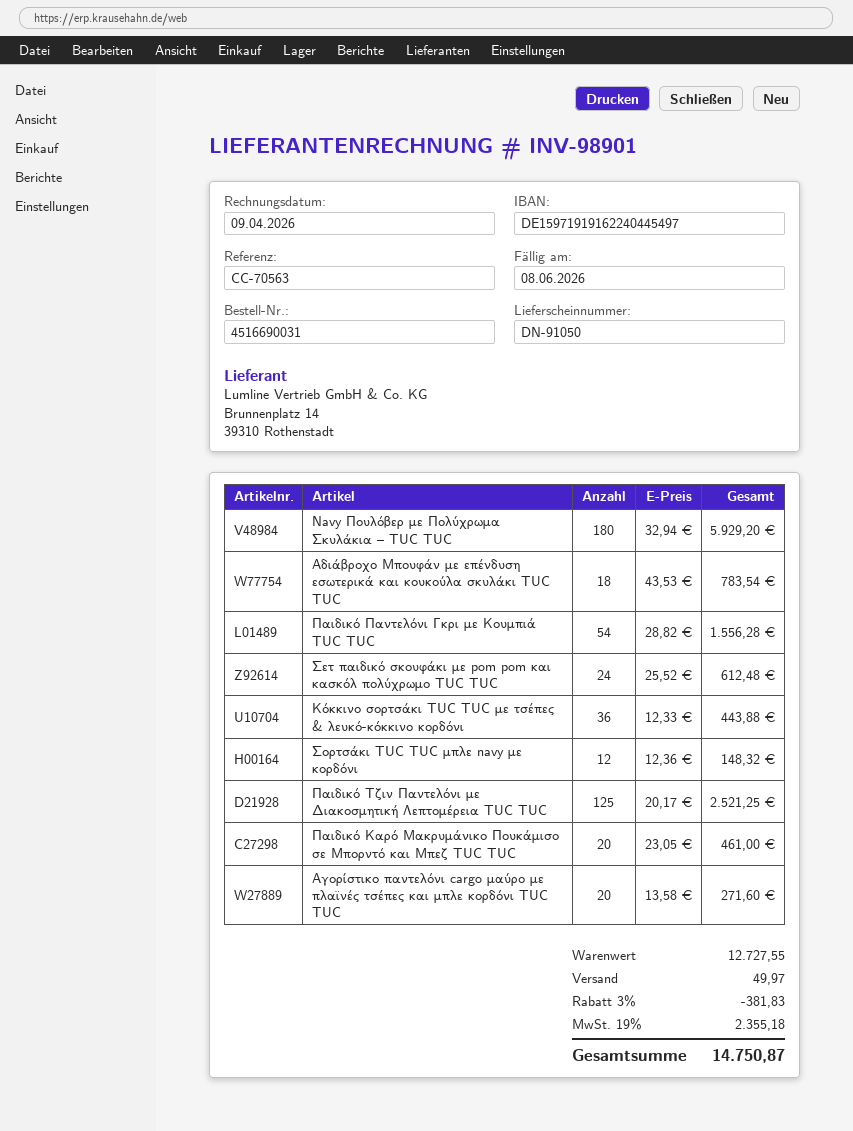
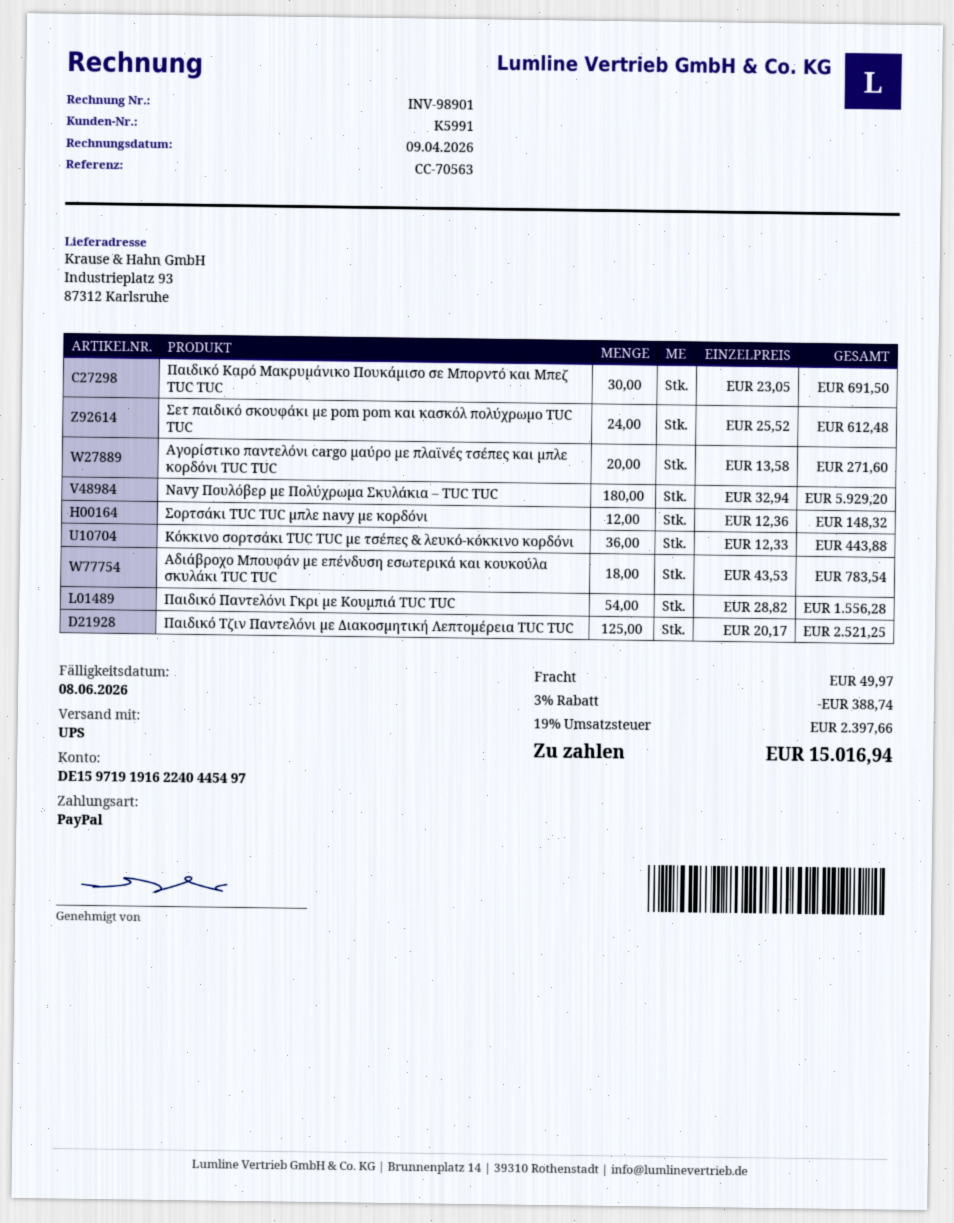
Παιδικό Καρό Μακρυμάνικο Πουκάμισο σε Μπορντό και Μπεζ TUC TUC: 20 x 23.05 = 461.00 -> 30 x 23.05 = 691.50
discount: 3% = 381.83 -> 3% = 388.74
tax: 19% = 2355.18 -> 19% = 2397.66
total: 14750.87 -> 15016.94

